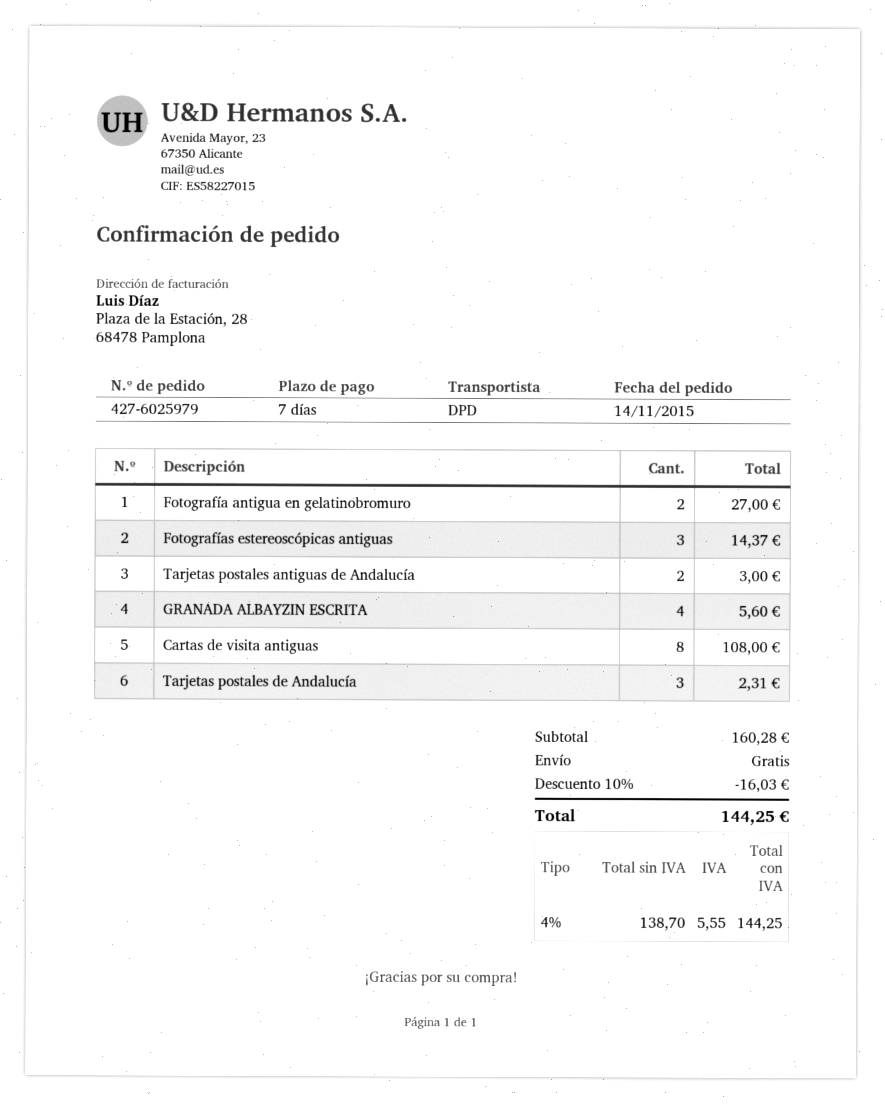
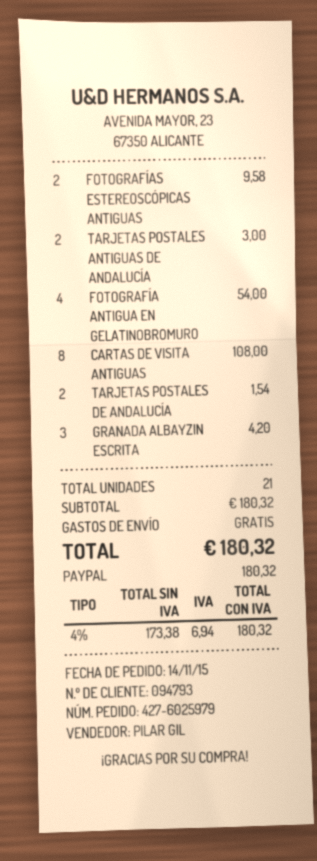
Fotografía antigua en gelatinobromuro: 2 for 27.00 -> 4 for 54.00
Fotografías estereoscópicas antiguas: 3 for 14.37 -> 2 for 9.58
GRANADA ALBAYZIN ESCRITA: 4 for 5.60 -> 3 for 4.20
Tarjetas postales de Andalucía: 3 for 2.31 -> 2 for 1.54
subtotal: 160.28 -> 180.32
discount: 10% = 16.03 -> none
net: 138.70 -> 173.38
tax: 4% = 5.55 -> 4% = 6.94
total: 144.25 -> 180.32

